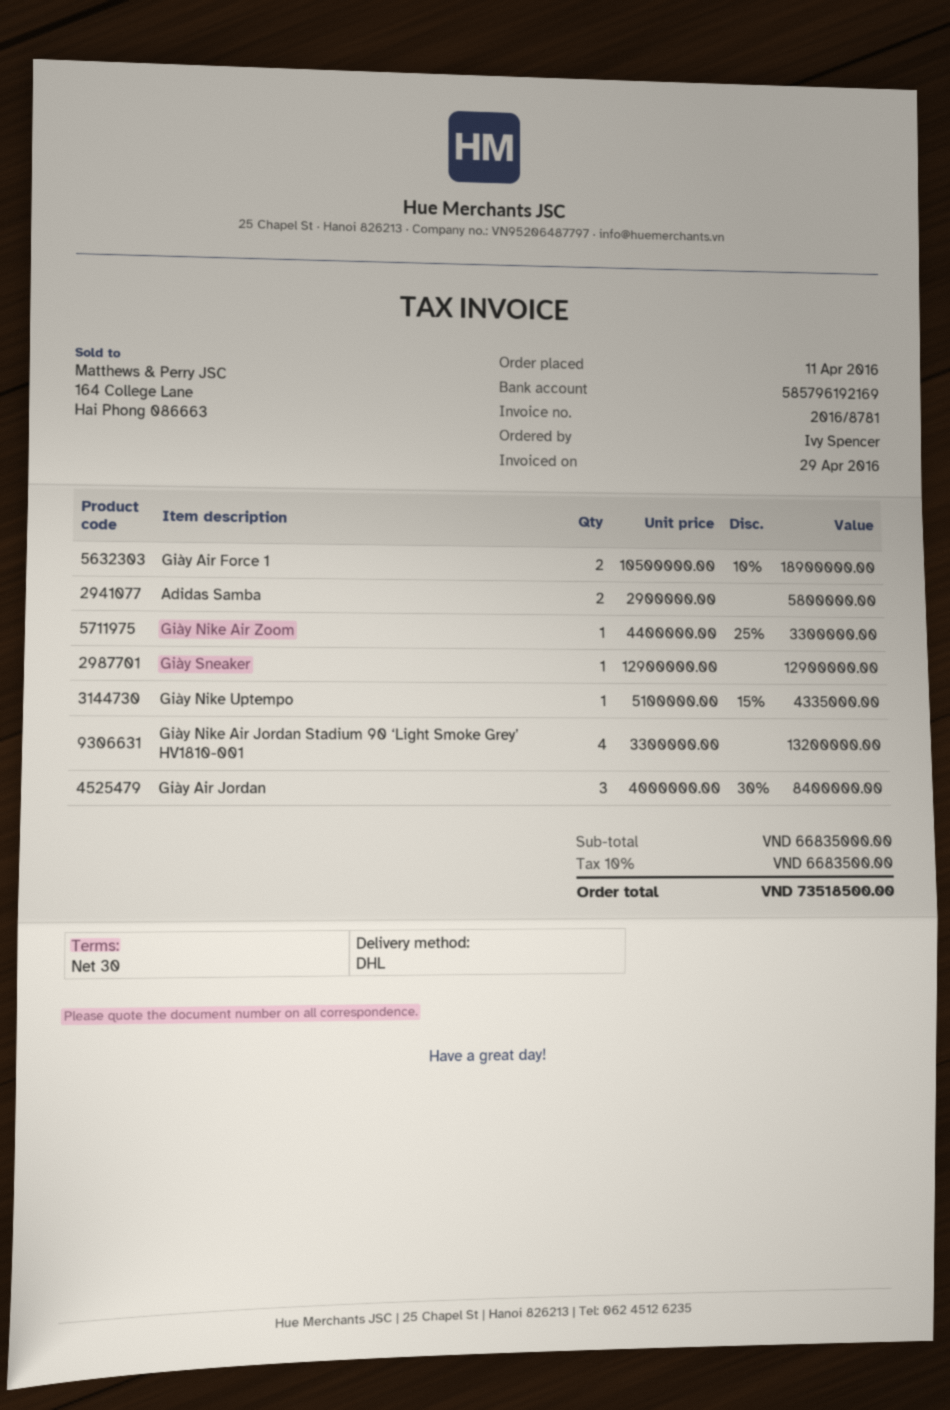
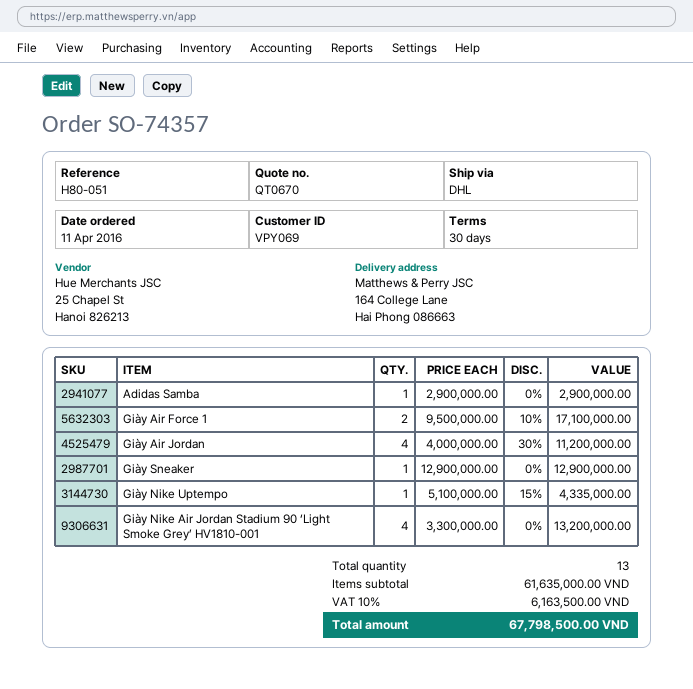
Giày Air Force 1: 2 x 10500000.00 - 10% = 18900000.00 -> 2 x 9500000.00 - 10% = 17100000.00
Adidas Samba: 2 x 2900000.00 = 5800000.00 -> 1 x 2900000.00 = 2900000.00
Giày Nike Air Zoom: 1 x 4400000.00 - 25% = 3300000.00 -> none
Giày Air Jordan: 3 x 4000000.00 - 30% = 8400000.00 -> 4 x 4000000.00 - 30% = 11200000.00
subtotal: 66835000.00 -> 61635000.00
tax: 10% = 6683500.00 -> 10% = 6163500.00
total: 73518500.00 -> 67798500.00

